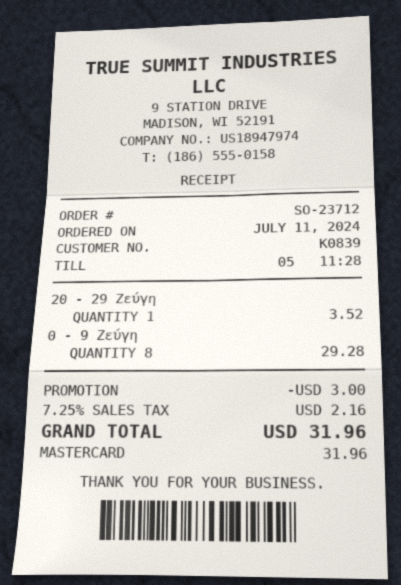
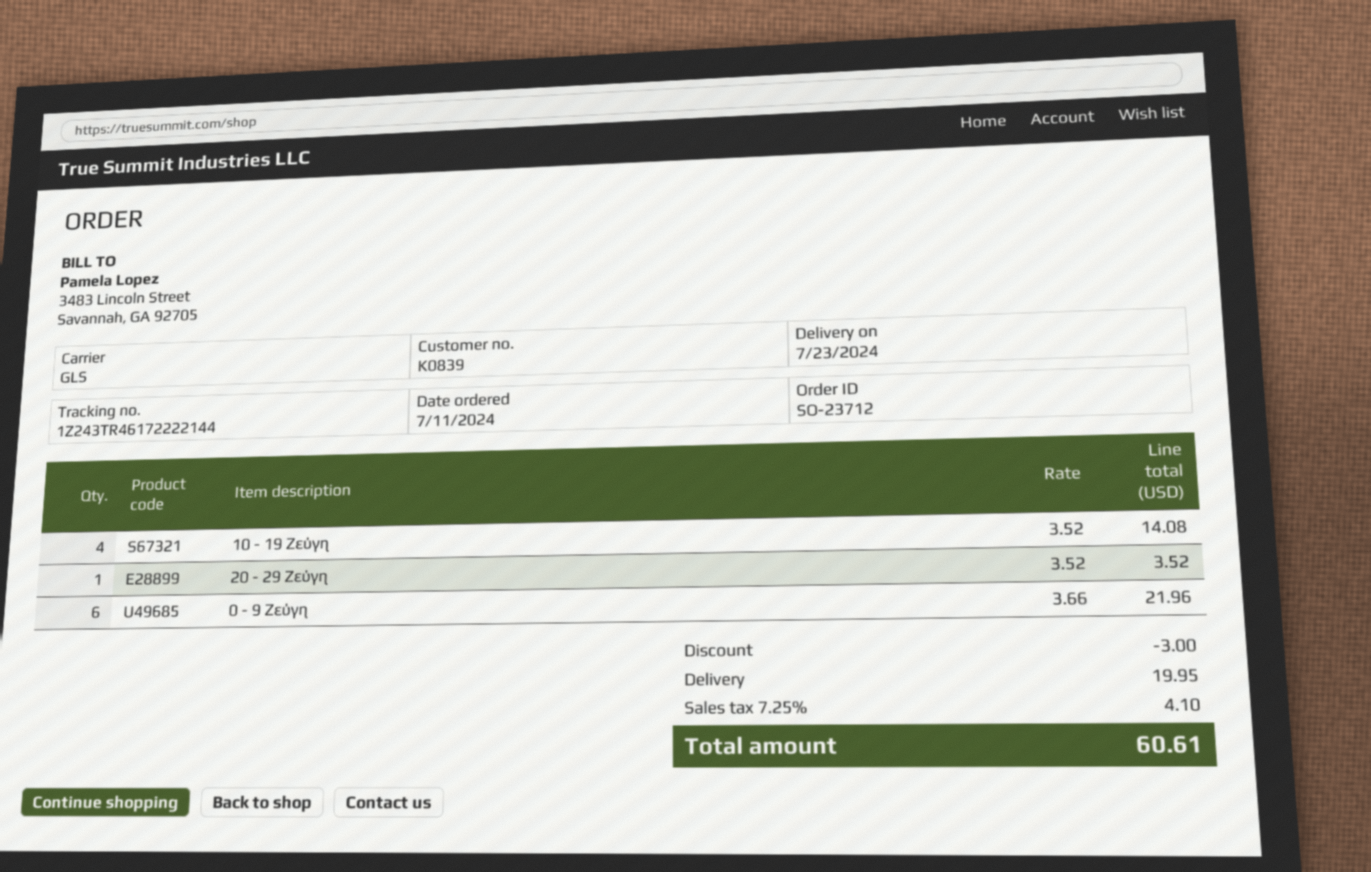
0 - 9 Ζεύγη: 8 for 29.28 -> 6 for 21.96
10 - 19 Ζεύγη: none -> 4 for 14.08
shipping: none -> 19.95
tax: 7.25% = 2.16 -> 7.25% = 4.10
total: 31.96 -> 60.61

